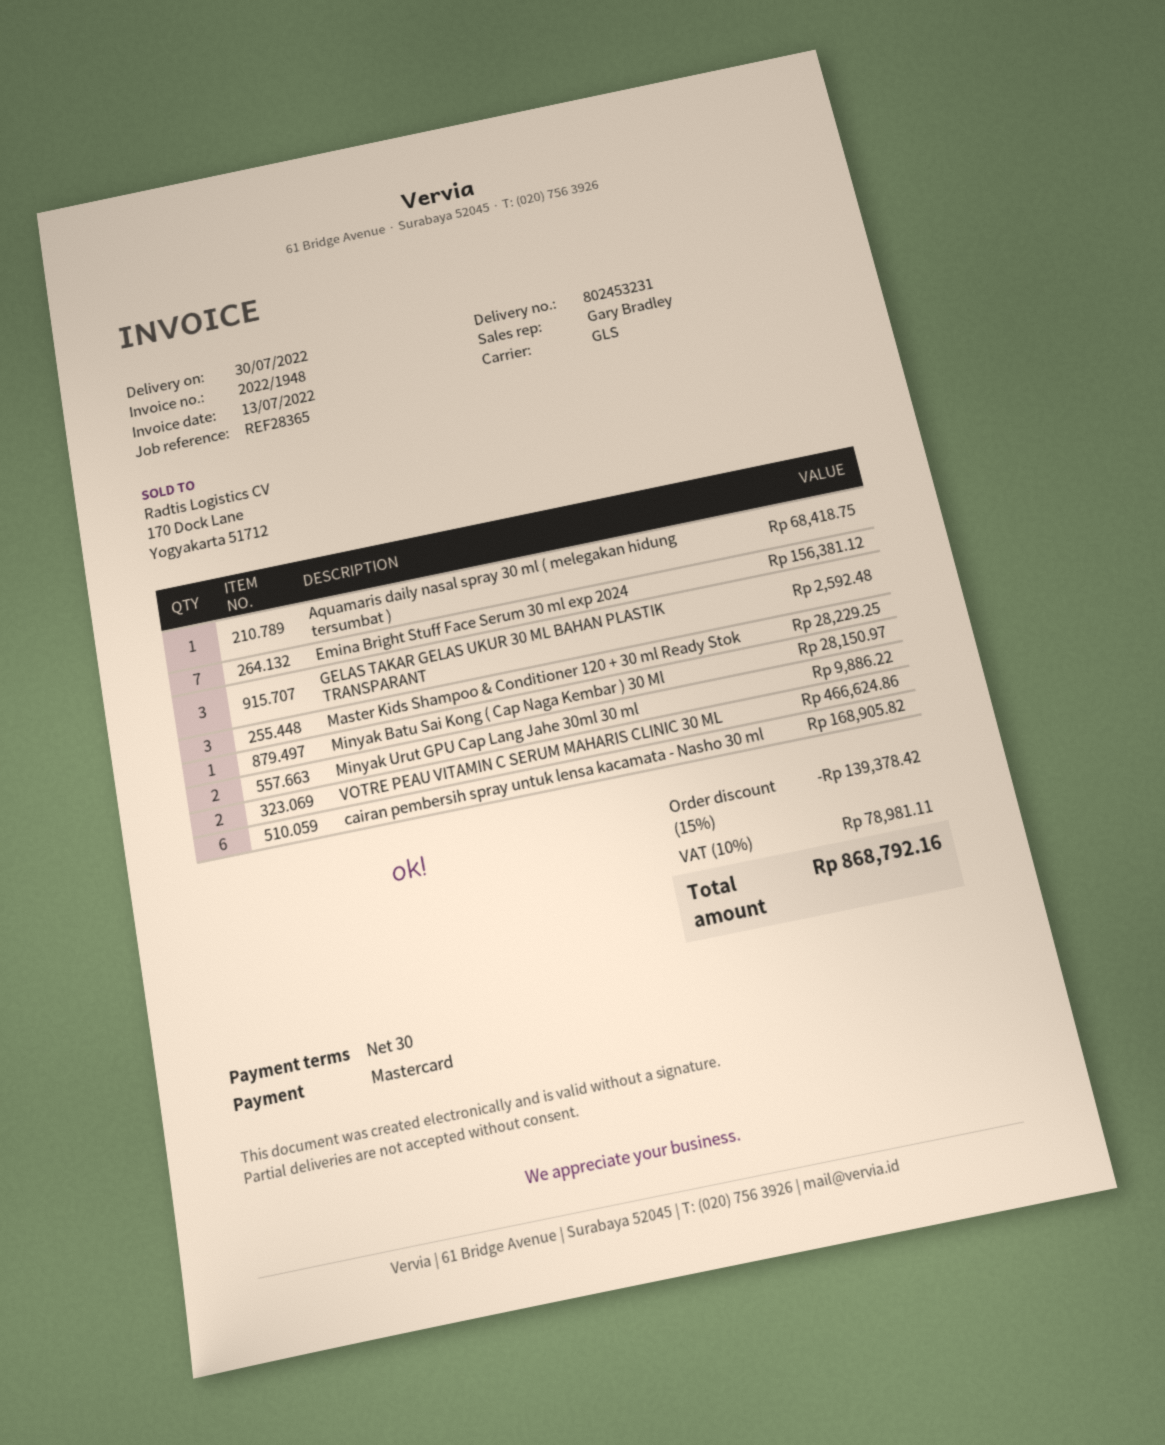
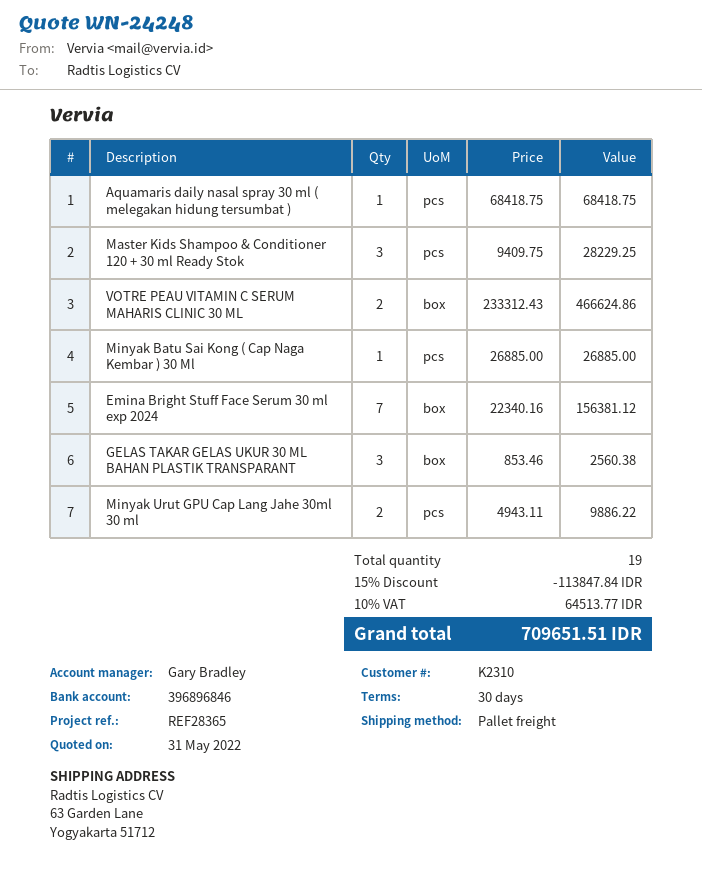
shipping method: GLS -> pallet freight
GELAS TAKAR GELAS UKUR 30 ML BAHAN PLASTIK TRANSPARANT: 3 for 2592.48 -> 3 for 2560.38
Minyak Batu Sai Kong ( Cap Naga Kembar ) 30 Ml: 1 for 28150.97 -> 1 for 26885.00
cairan pembersih spray untuk lensa kacamata - Nasho 30 ml: 6 for 168905.82 -> none
discount: 15% = 139378.42 -> 15% = 113847.84
tax: 10% = 78981.11 -> 10% = 64513.77
total: 868792.16 -> 709651.51

